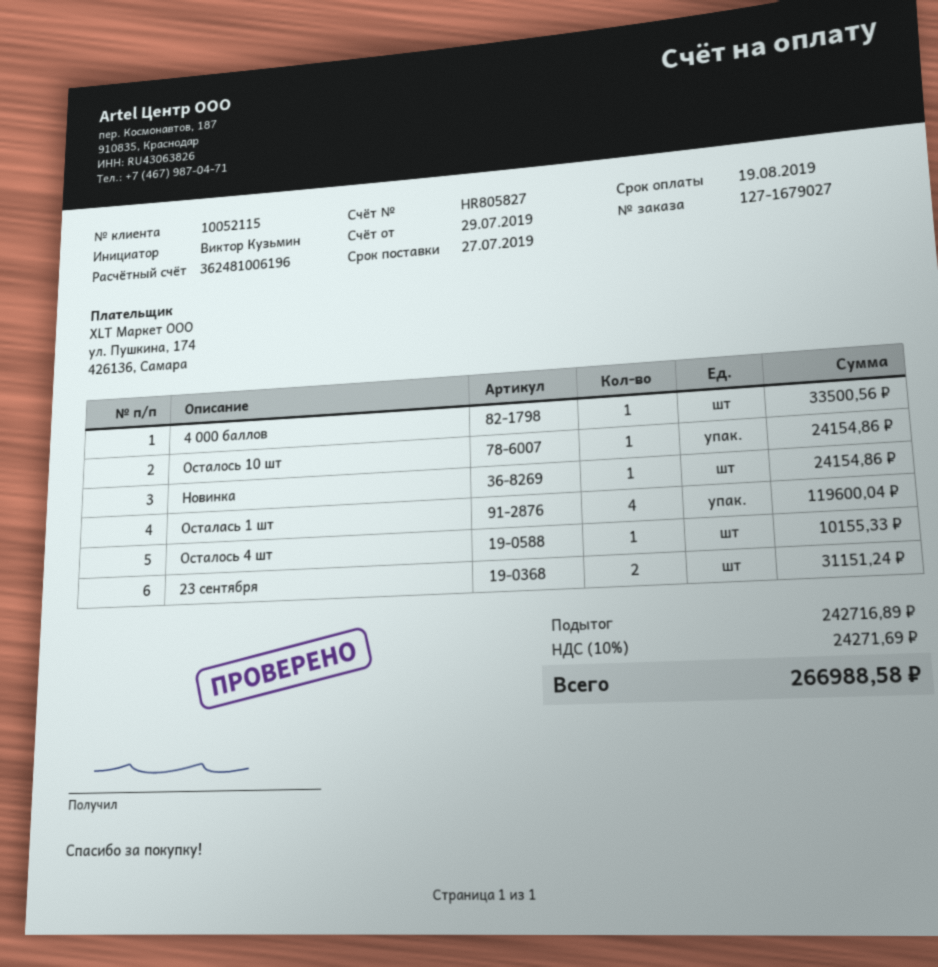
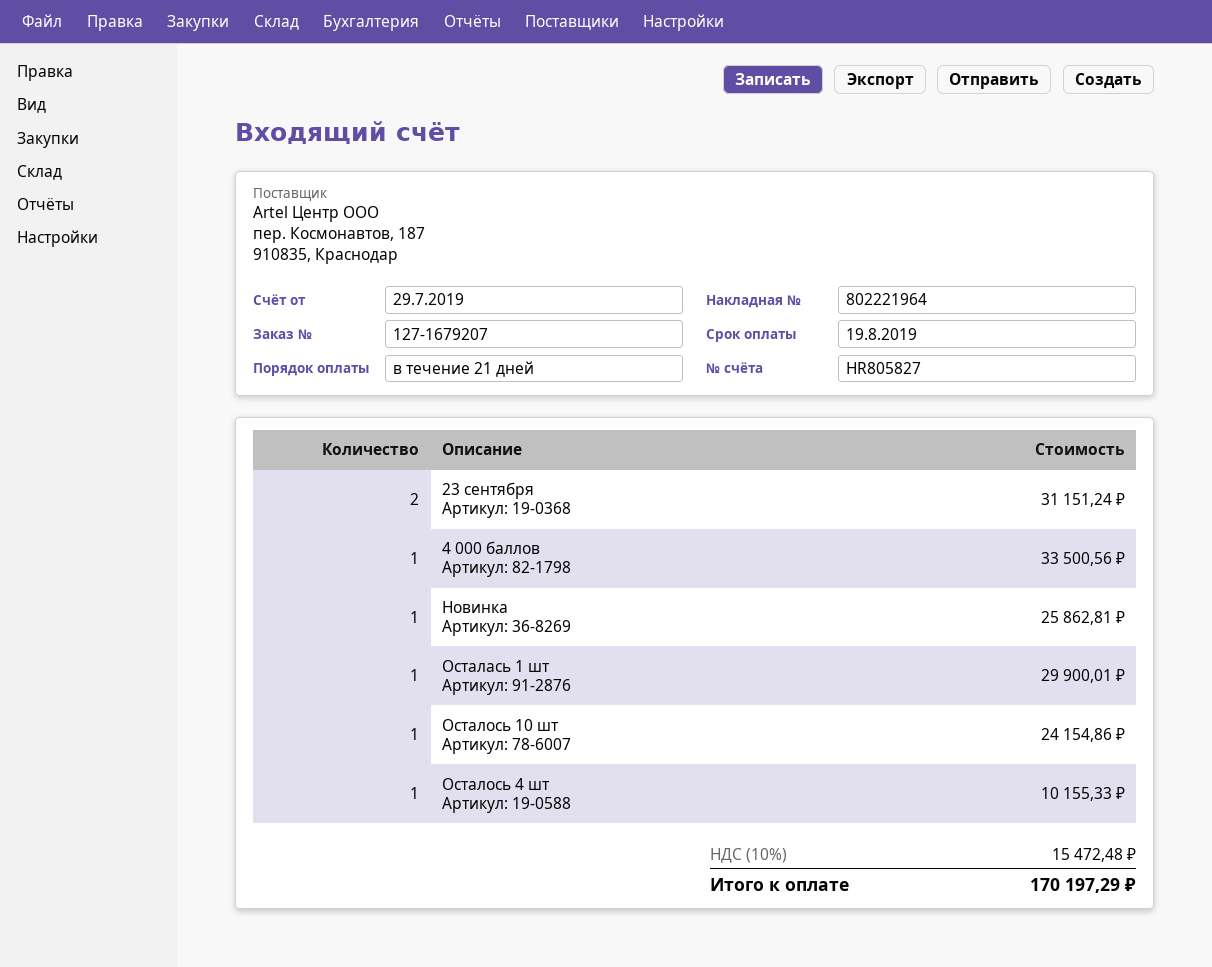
order number: 127-1679027 -> 127-1679207
Новинка: 1 for 24154.86 -> 1 for 25862.81
Осталась 1 шт: 4 for 119600.04 -> 1 for 29900.01
tax: 10% = 24271.69 -> 10% = 15472.48
total: 266988.58 -> 170197.29

